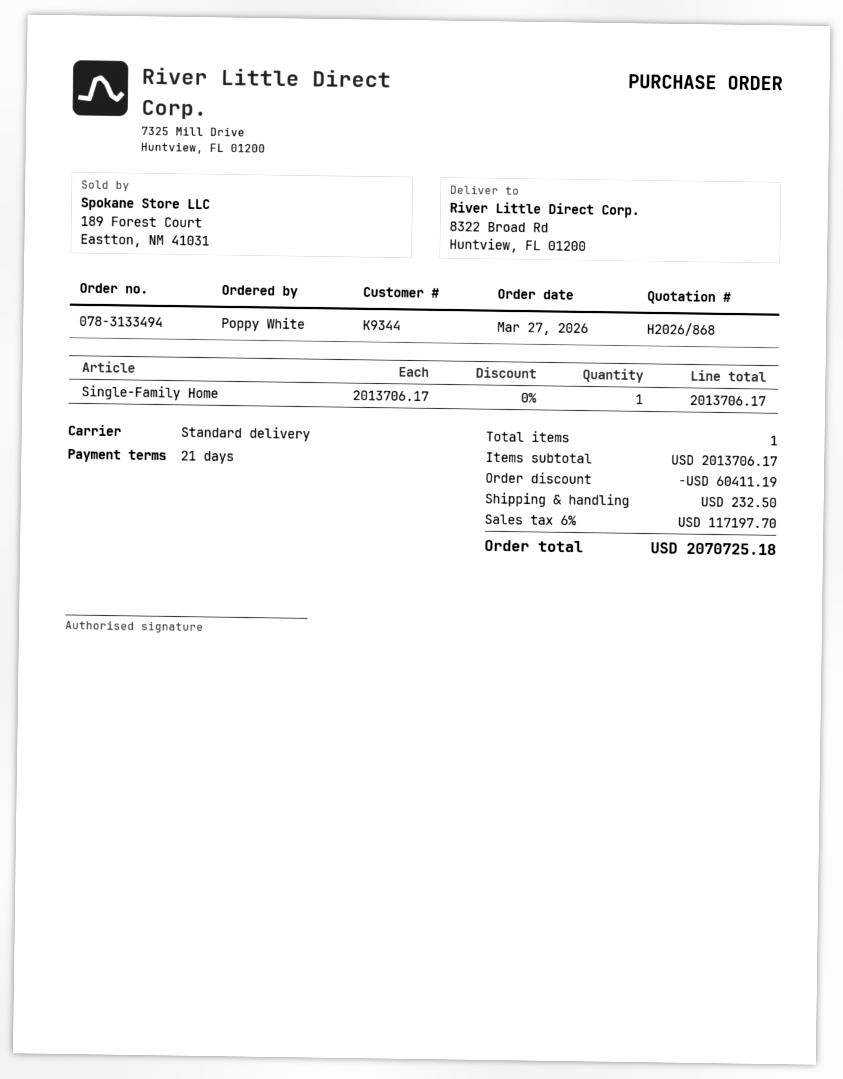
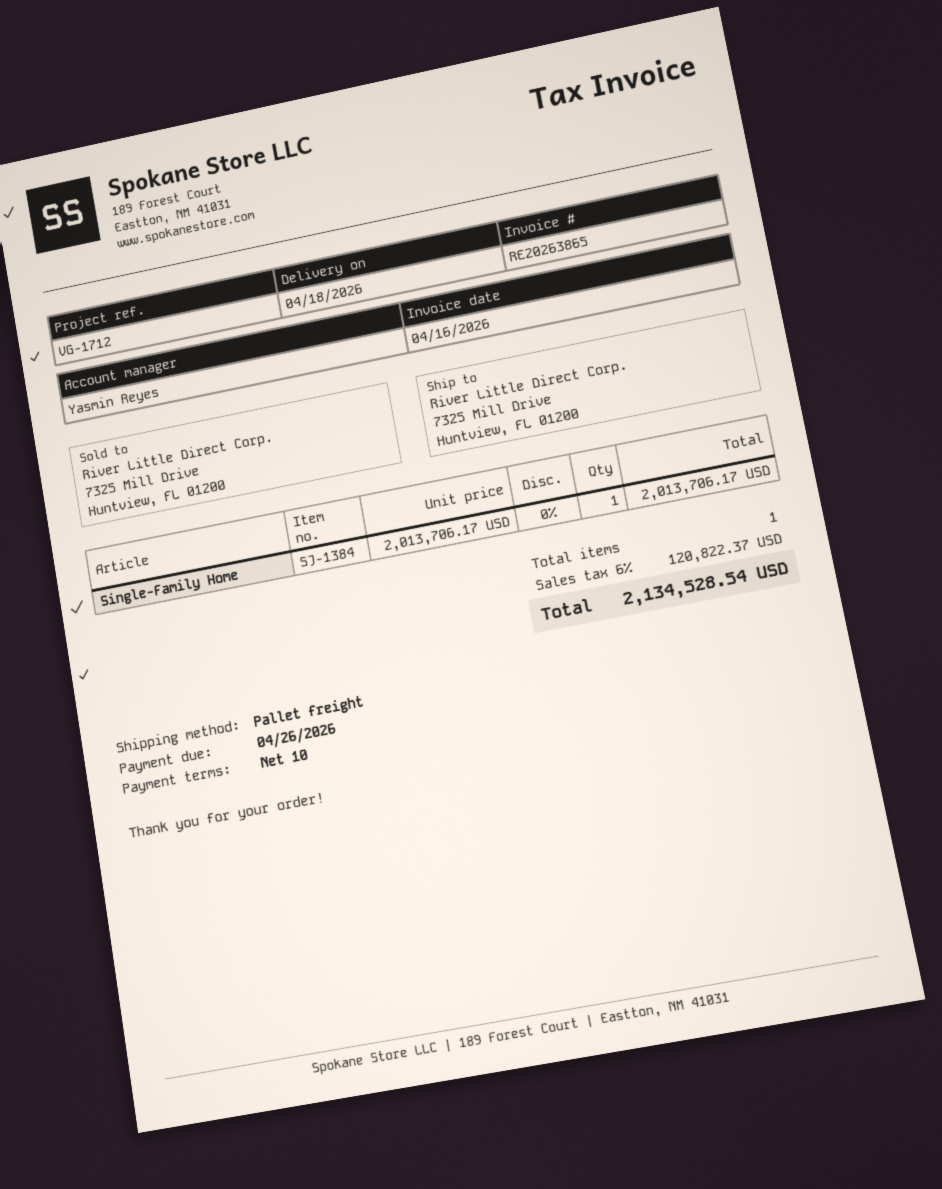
payment terms: 21 days -> 10 days
shipping method: standard -> pallet freight
ship to: 8322 Broad Rd, Huntview, FL 01200 -> 7325 Mill Drive, Huntview, FL 01200
discount: 60411.19 -> none
shipping: 232.50 -> none
tax: 6% = 117197.70 -> 6% = 120822.37
total: 2070725.18 -> 2134528.54

